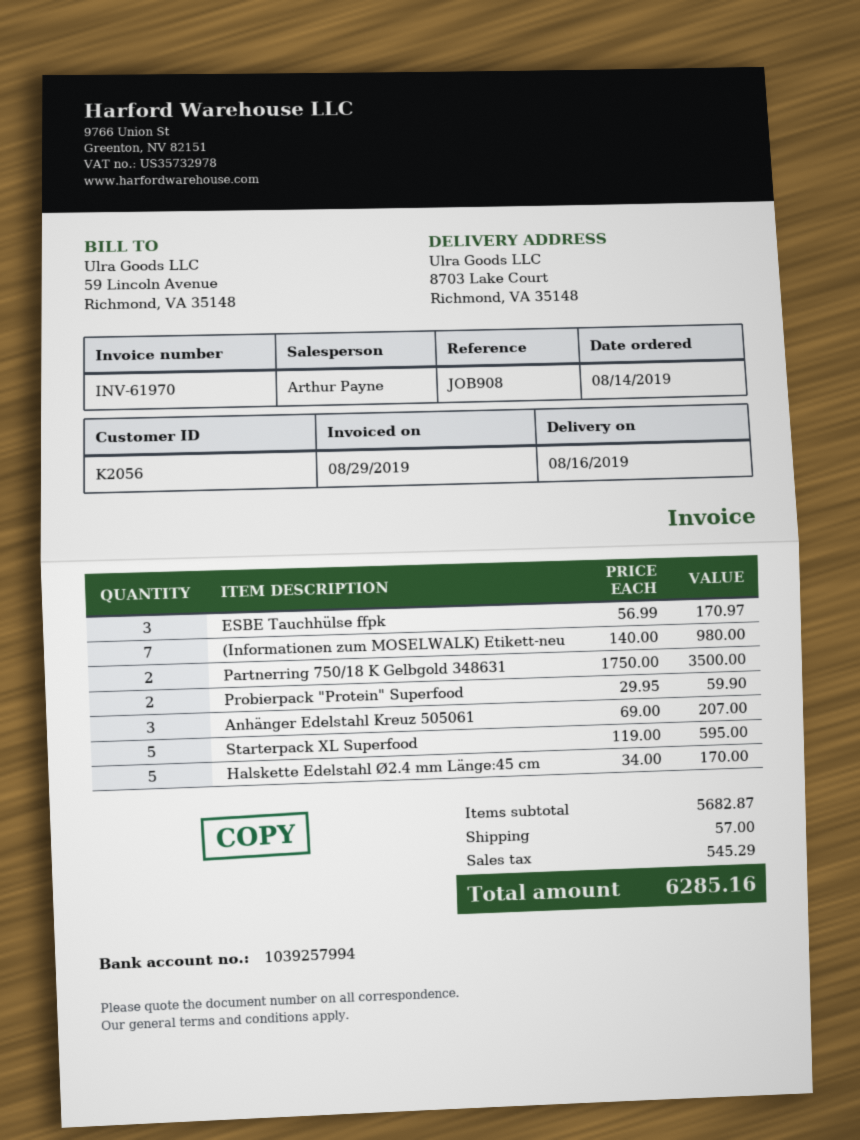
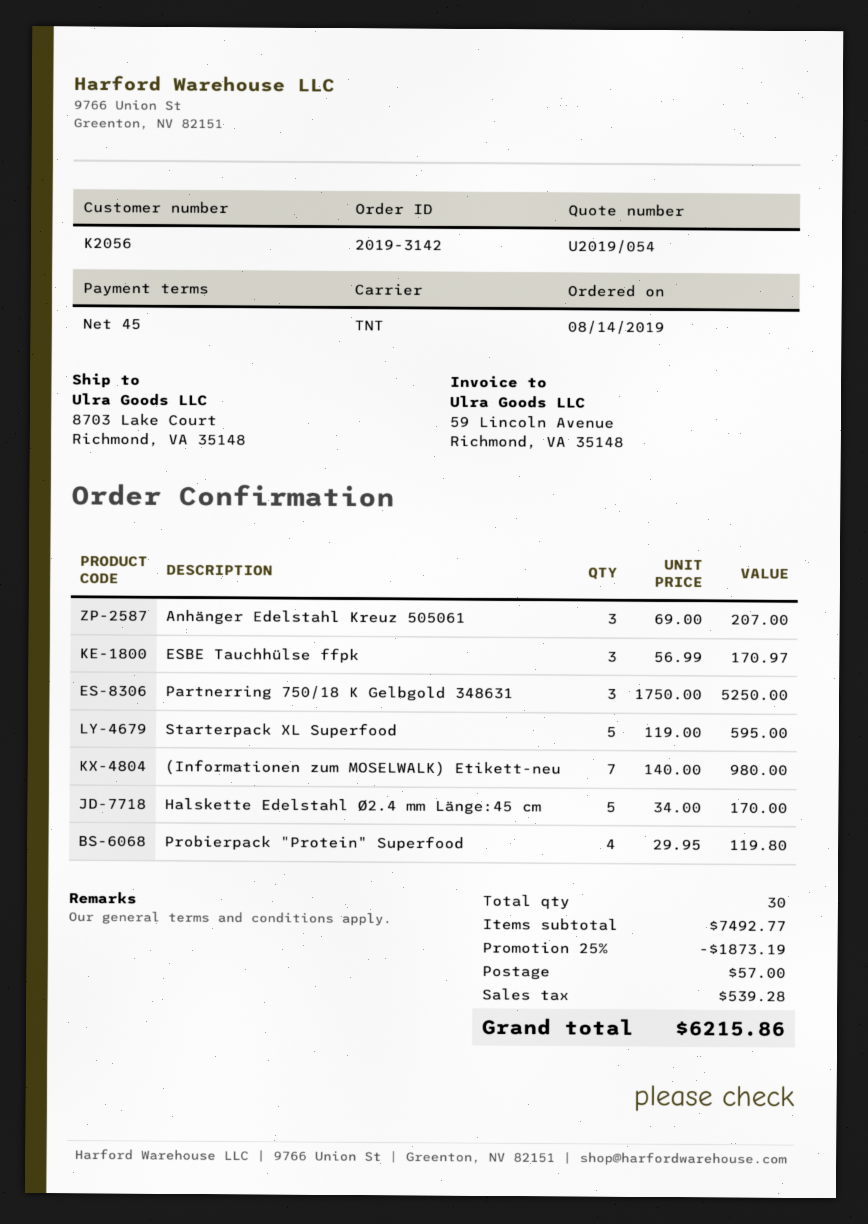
Partnerring 750/18 K Gelbgold 348631: 2 x 1750.00 = 3500.00 -> 3 x 1750.00 = 5250.00
Probierpack "Protein" Superfood: 2 x 29.95 = 59.90 -> 4 x 29.95 = 119.80
subtotal: 5682.87 -> 7492.77
discount: none -> 25% = 1873.19
tax: 545.29 -> 539.28
total: 6285.16 -> 6215.86

